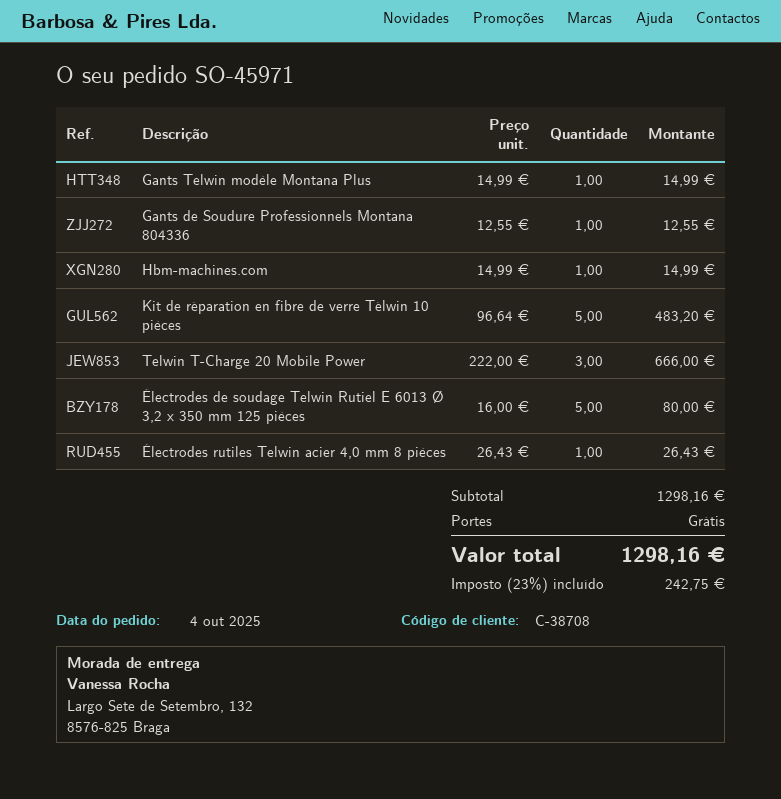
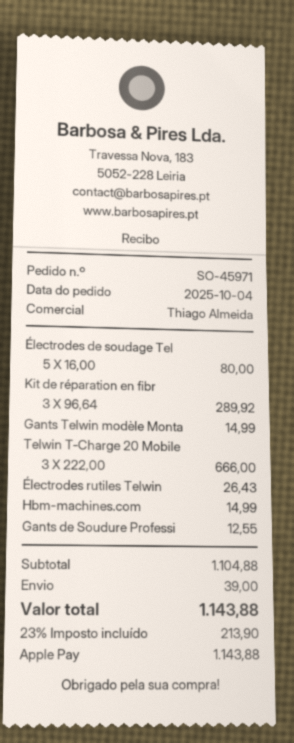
Kit de réparation en fibre de verre Télwin 10 pièces: 5 x 96.64 = 483.20 -> 3 x 96.64 = 289.92
subtotal: 1298.16 -> 1104.88
shipping: 0.00 -> 39.00
tax: 23% = 242.75 -> 23% = 213.90
total: 1298.16 -> 1143.88

